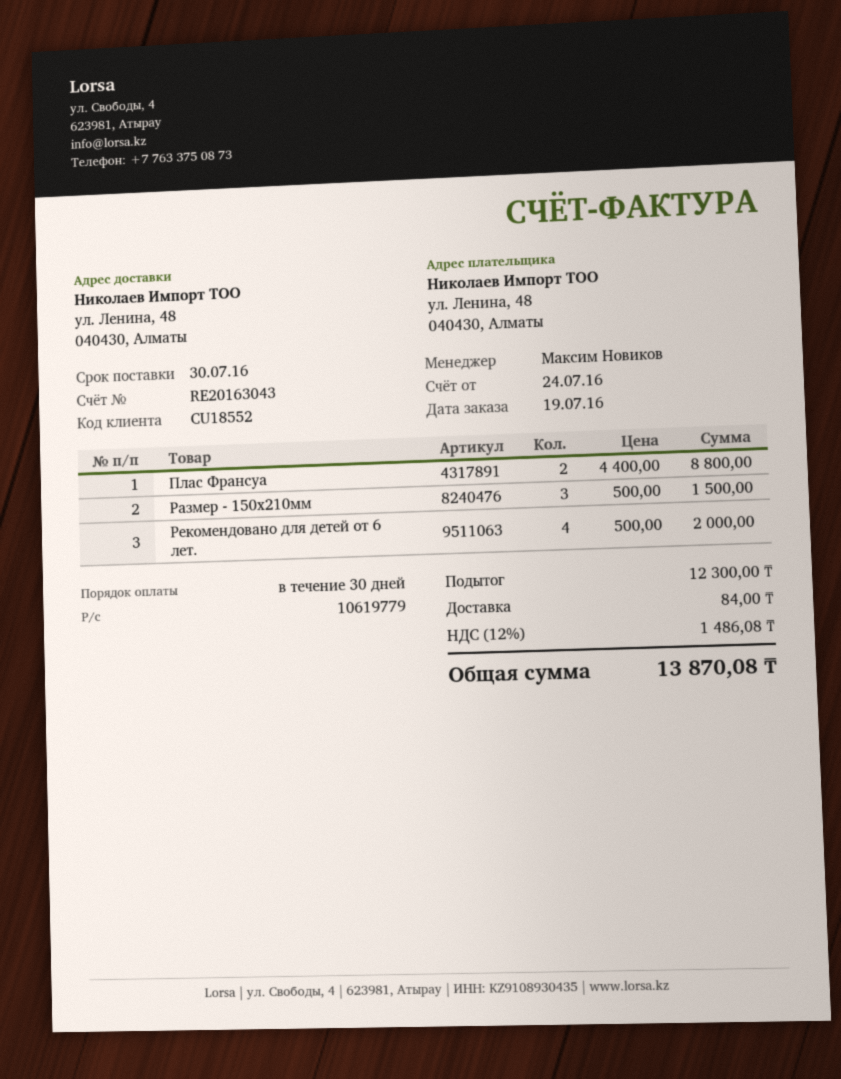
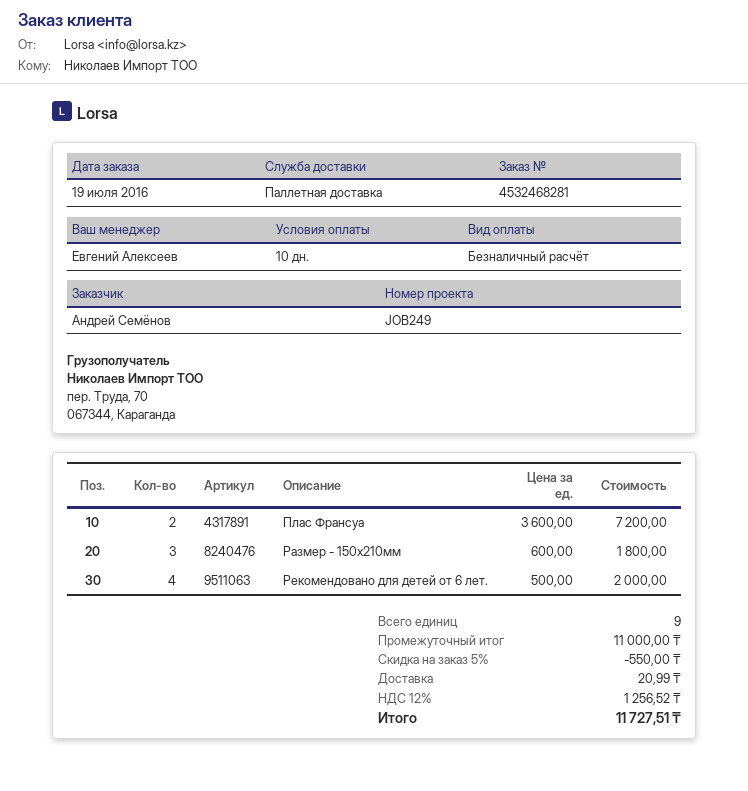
payment terms: 30 days -> 10 days
sales rep: Максим Новиков -> Евгений Алексеев
ship to: ул. Ленина, 48, 040430, Алматы -> пер. Труда, 70, 067344, Караганда
Плас Франсуа: 2 x 4400.00 = 8800.00 -> 2 x 3600.00 = 7200.00
Размер - 150x210мм: 3 x 500.00 = 1500.00 -> 3 x 600.00 = 1800.00
subtotal: 12300.00 -> 11000.00
discount: none -> 5% = 550.00
shipping: 84.00 -> 20.99
tax: 12% = 1486.08 -> 12% = 1256.52
total: 13870.08 -> 11727.51

